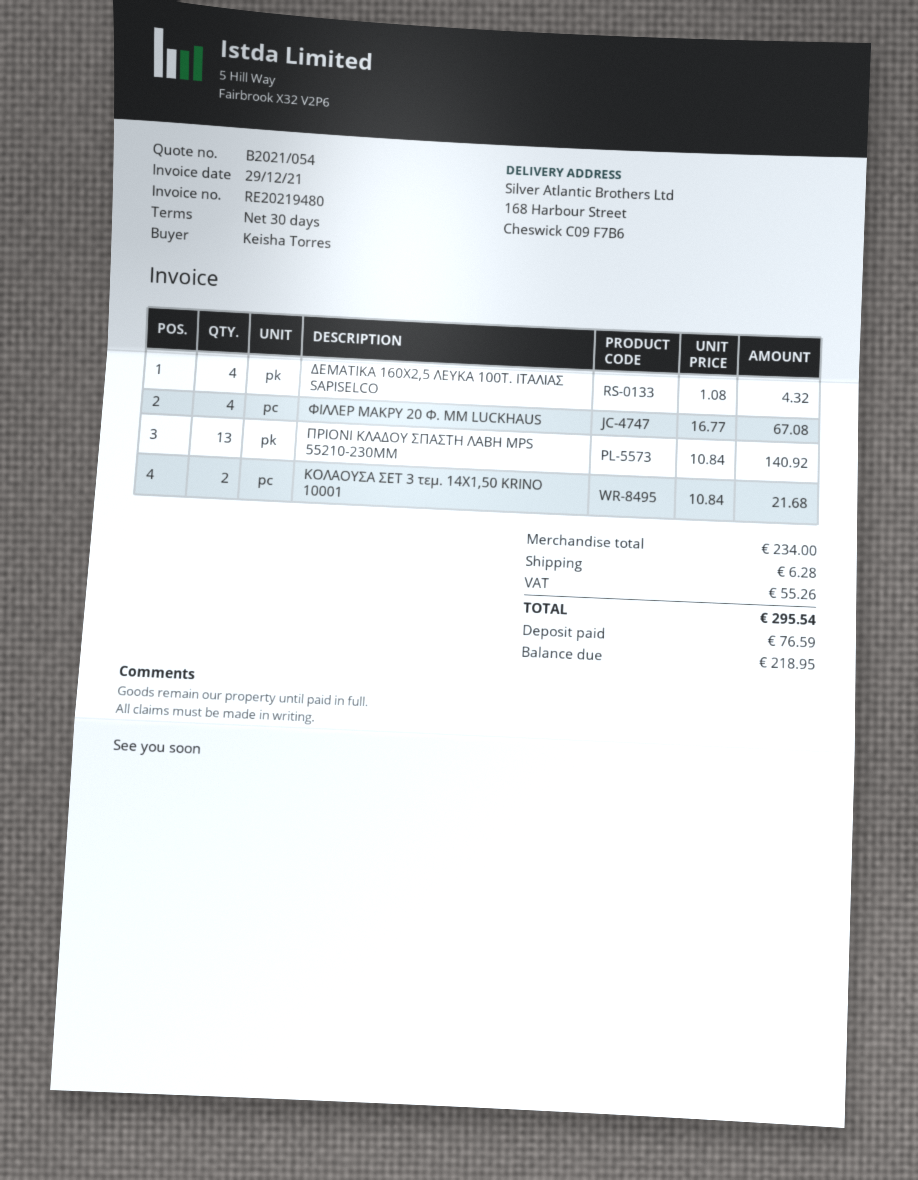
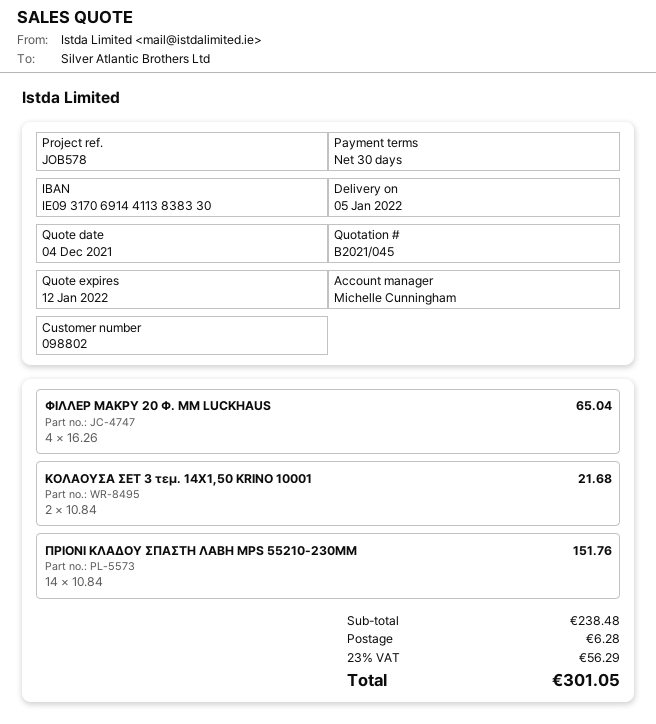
quote number: B2021/054 -> B2021/045
ΔΕΜΑΤΙΚΑ 160Χ2,5 ΛΕΥΚΑ 100Τ. ΙΤΑΛΙΑΣ SAPISELCO: 4 x 1.08 = 4.32 -> none
ΦΙΛΛΕΡ ΜΑΚΡΥ 20 Φ. ΜΜ LUCKHAUS: 4 x 16.77 = 67.08 -> 4 x 16.26 = 65.04
ΠΡΙΟΝΙ ΚΛΑΔΟΥ ΣΠΑΣΤΗ ΛΑΒΗ ΜPS 55210-230ΜΜ: 13 x 10.84 = 140.92 -> 14 x 10.84 = 151.76
subtotal: 234.00 -> 238.48
tax: 55.26 -> 56.29
total: 295.54 -> 301.05

